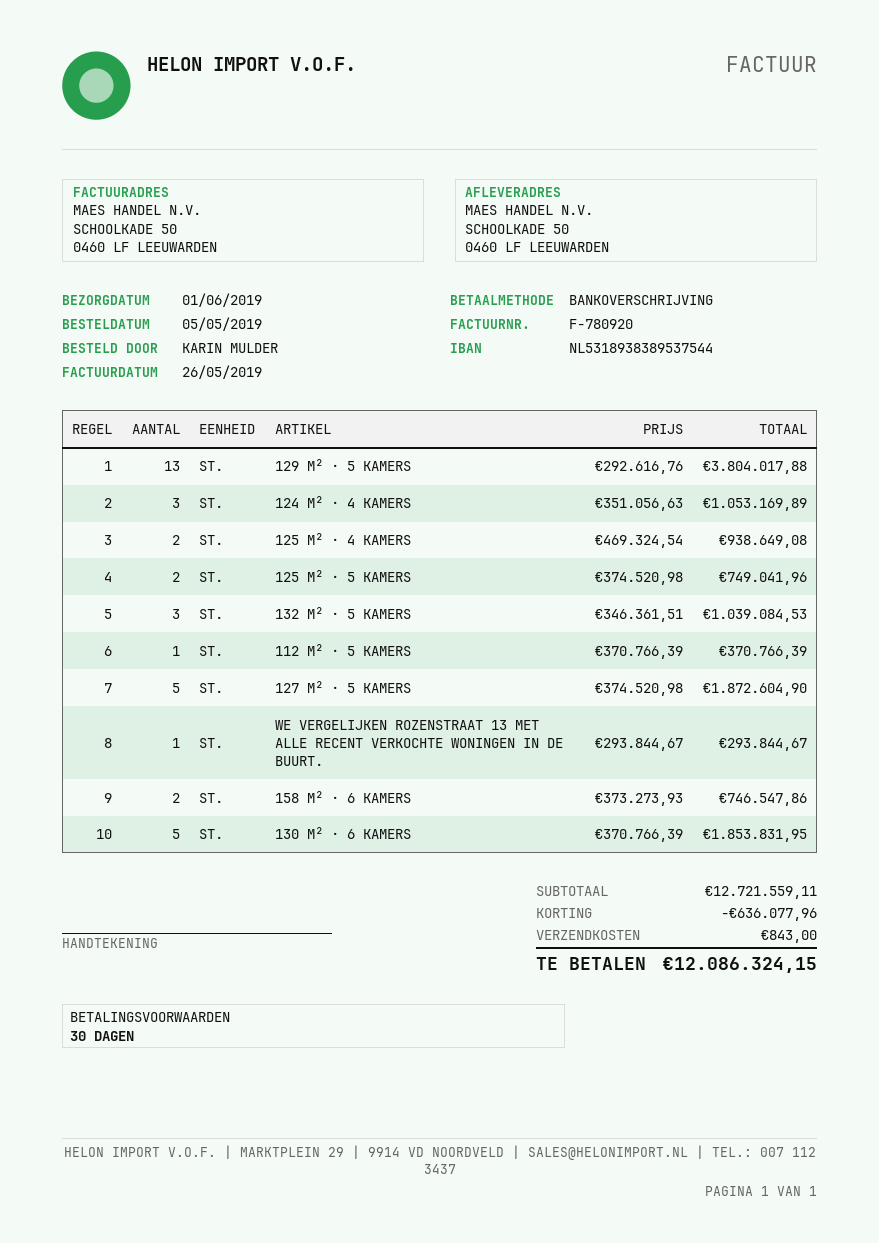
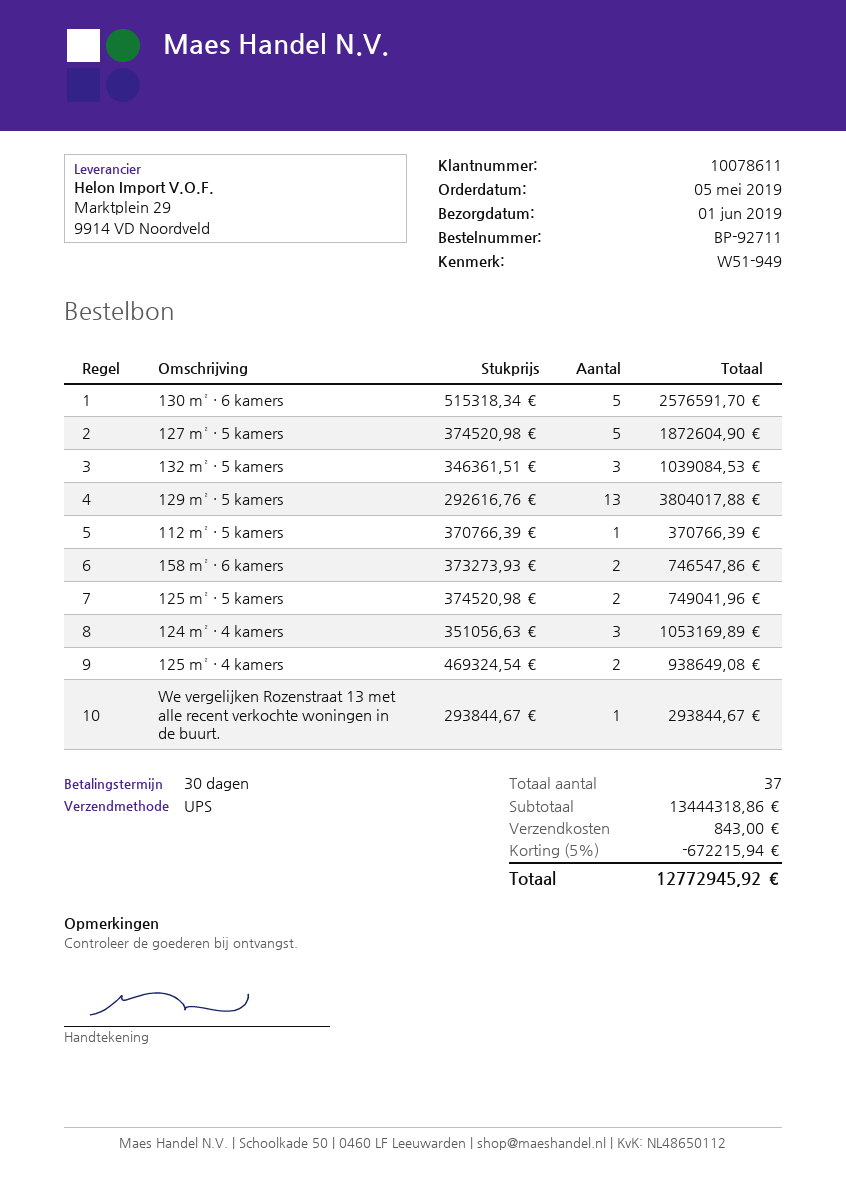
130 M² · 6 KAMERS: 5 x 370766.39 = 1853831.95 -> 5 x 515318.34 = 2576591.70
subtotal: 12721559.11 -> 13444318.86
discount: 636077.96 -> 672215.94
total: 12086324.15 -> 12772945.92

